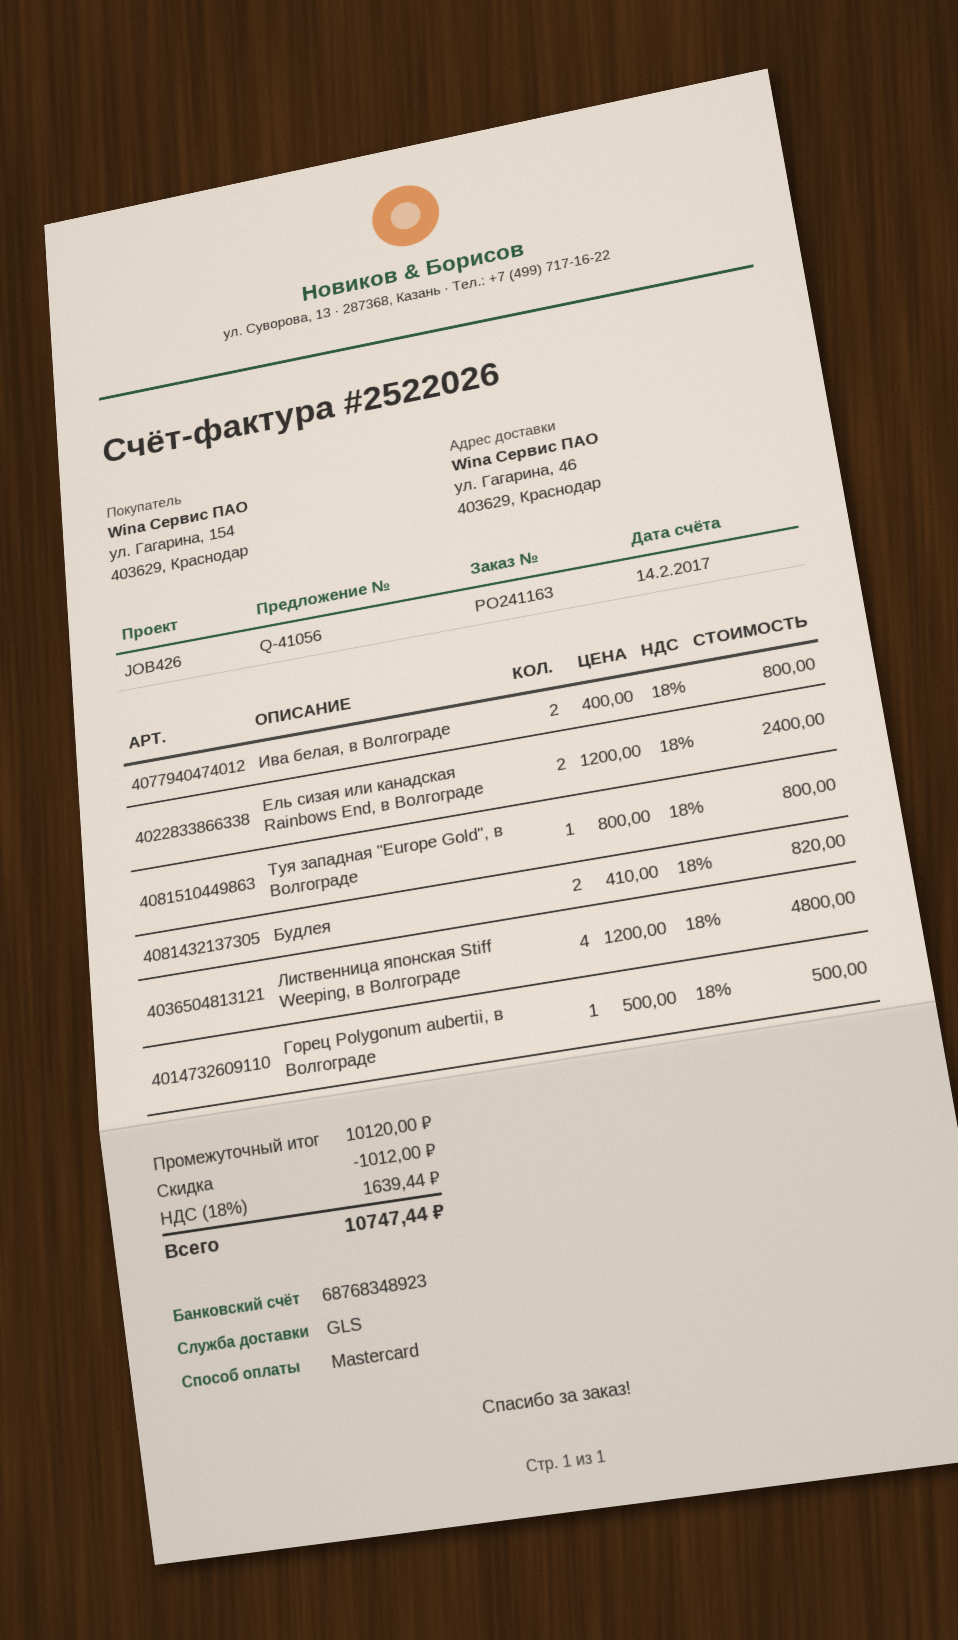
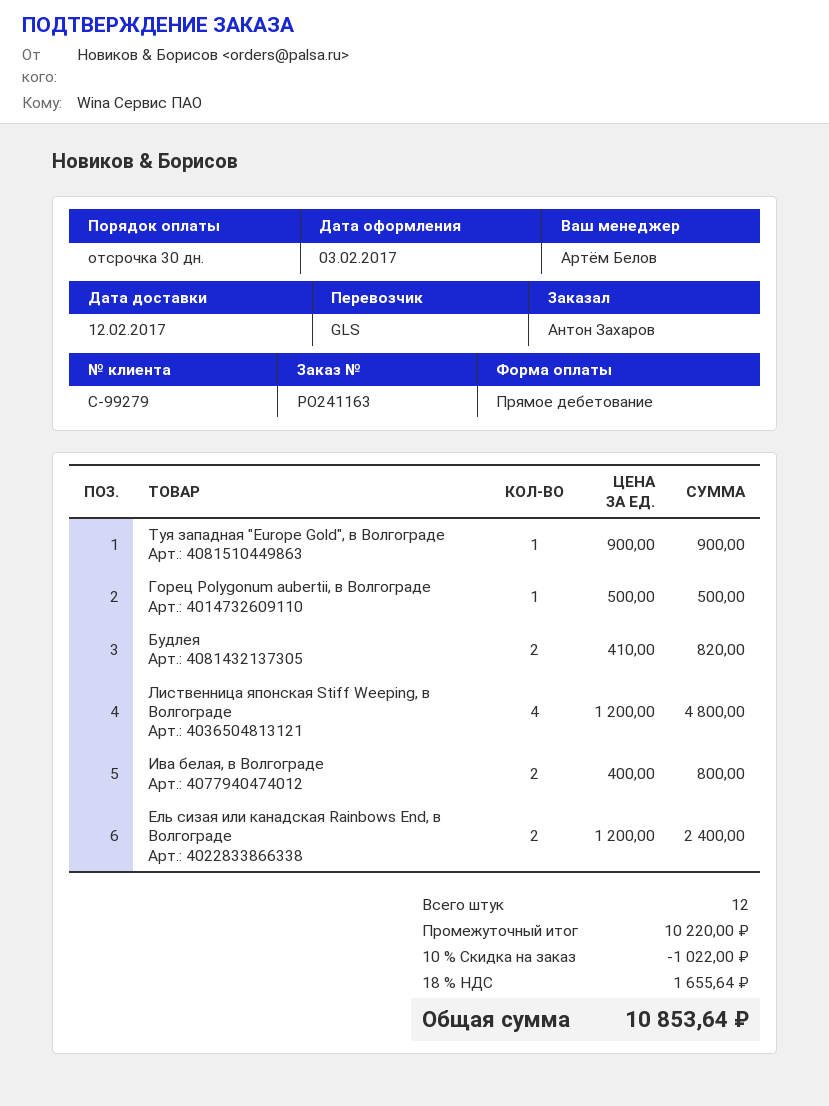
payment method: Mastercard -> direct debit
Туя западная "Europe Gold", в Волгограде: 1 x 800.00 = 800.00 -> 1 x 900.00 = 900.00
subtotal: 10120.00 -> 10220.00
discount: 1012.00 -> 1022.00
tax: 18% = 1639.44 -> 18% = 1655.64
total: 10747.44 -> 10853.64

